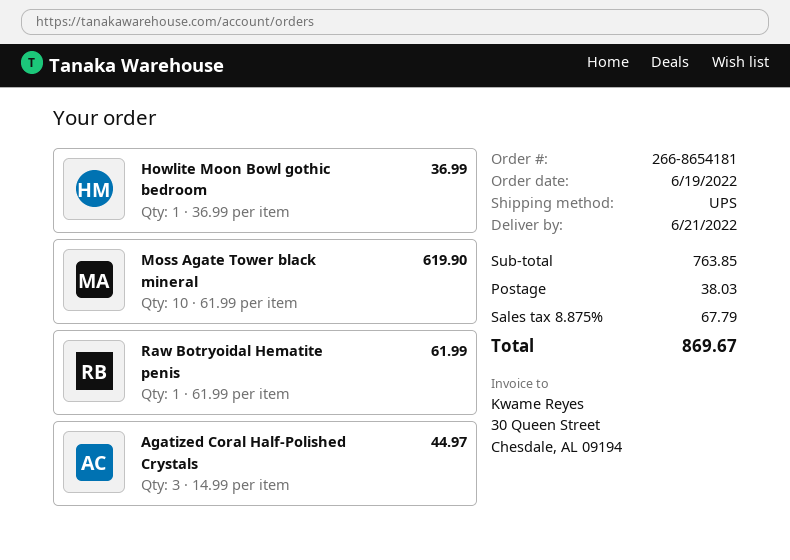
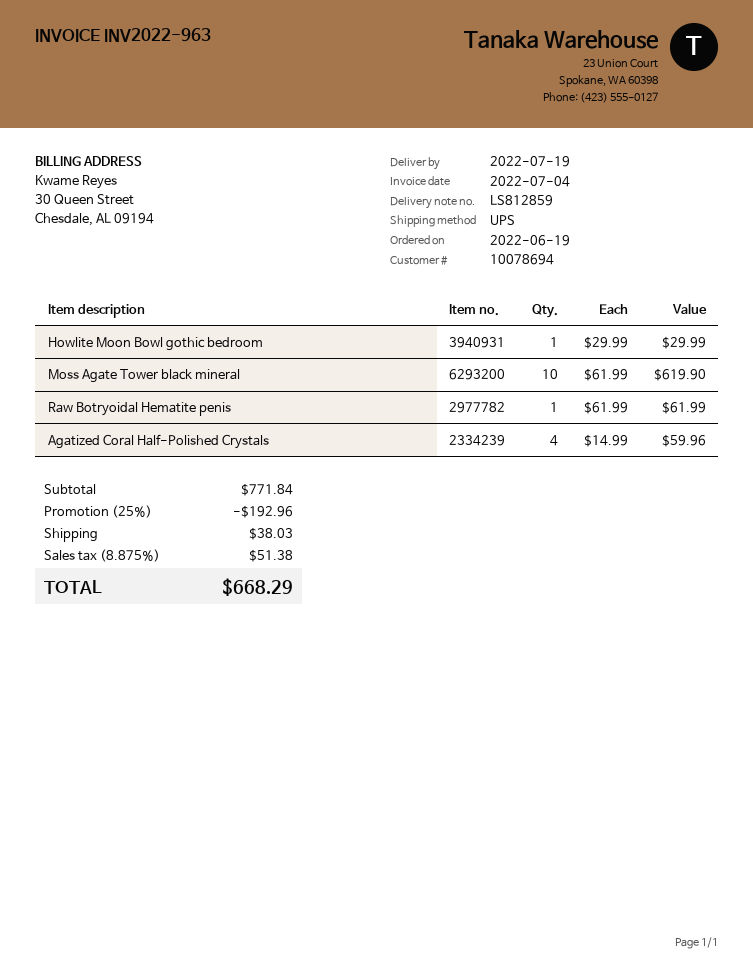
delivery date: 2022-06-21 -> 2022-07-19
Howlite Moon Bowl gothic bedroom: 1 x 36.99 = 36.99 -> 1 x 29.99 = 29.99
Agatized Coral Half-Polished Crystals: 3 x 14.99 = 44.97 -> 4 x 14.99 = 59.96
subtotal: 763.85 -> 771.84
discount: none -> 25% = 192.96
tax: 8.875% = 67.79 -> 8.875% = 51.38
total: 869.67 -> 668.29

